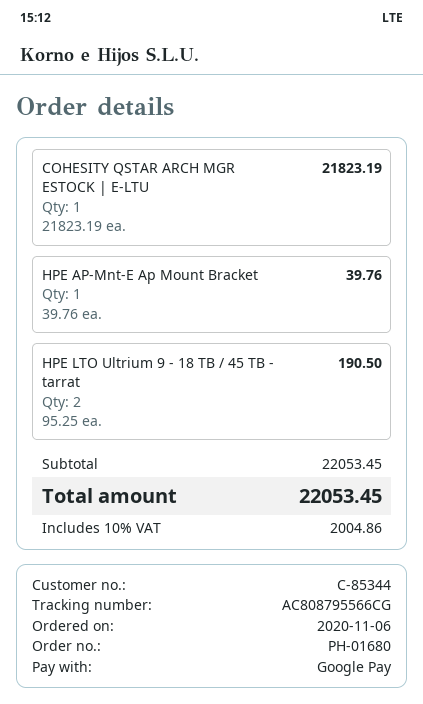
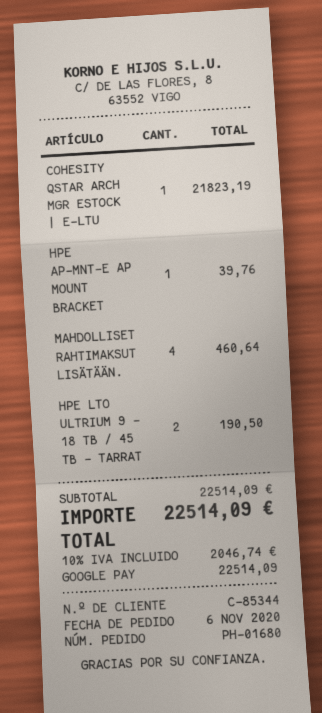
MAHDOLLISET RAHTIMAKSUT LISÄTÄÄN.: none -> 4 for 460.64
subtotal: 22053.45 -> 22514.09
tax: 10% = 2004.86 -> 10% = 2046.74
total: 22053.45 -> 22514.09

